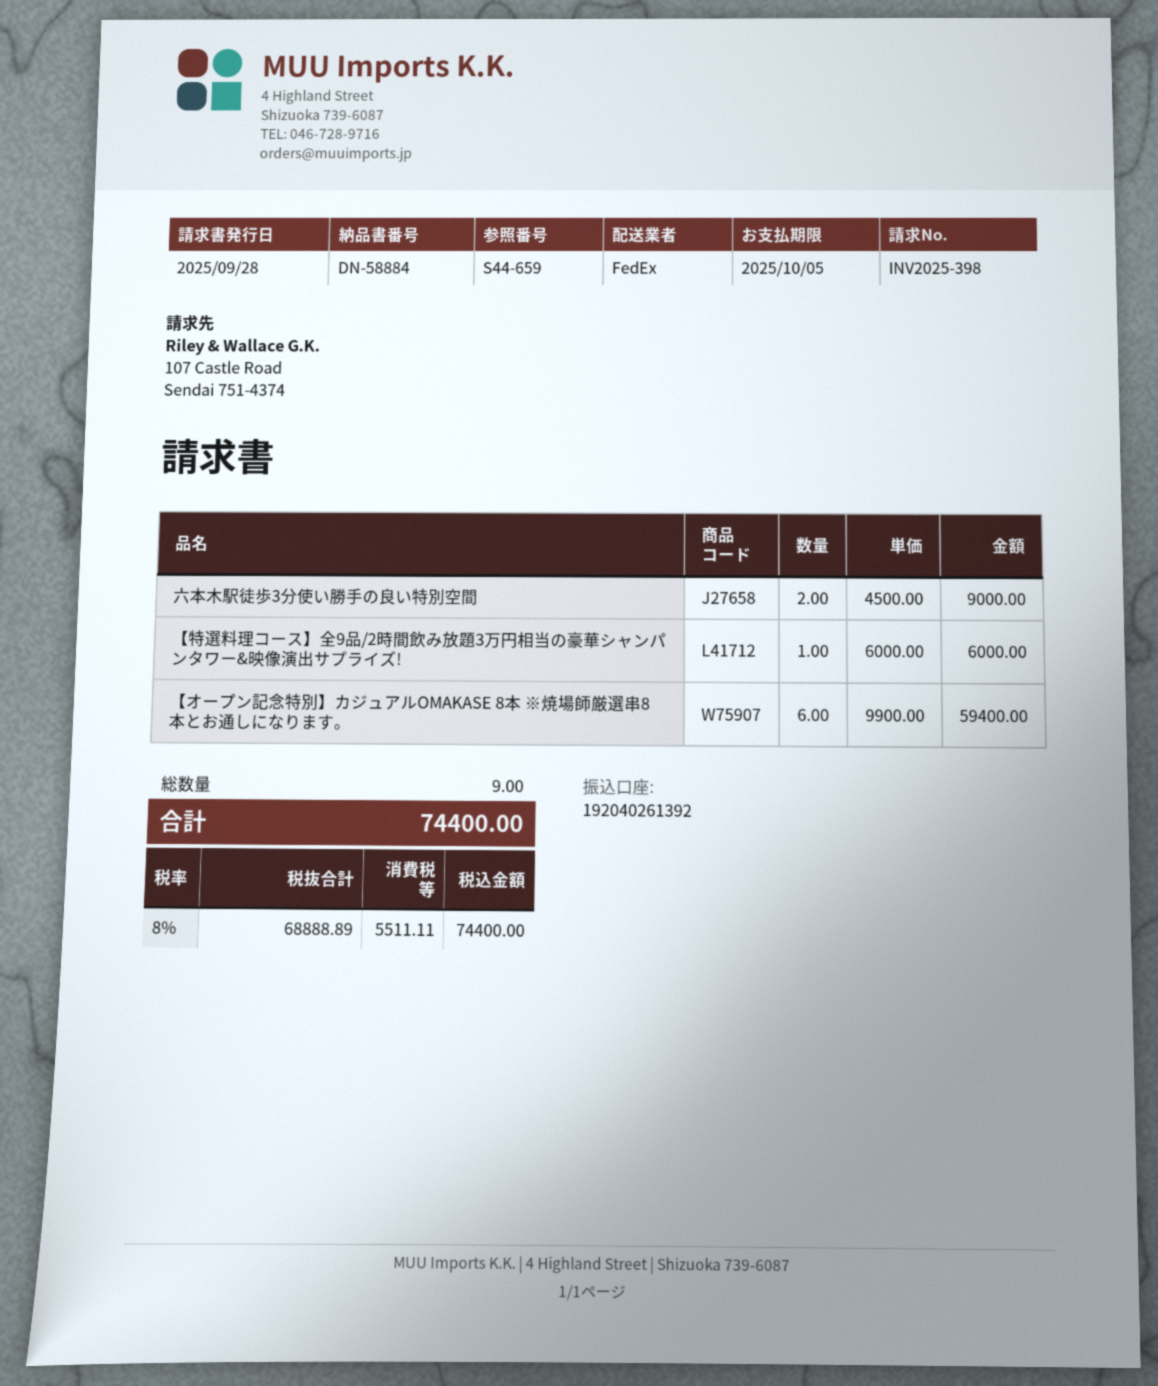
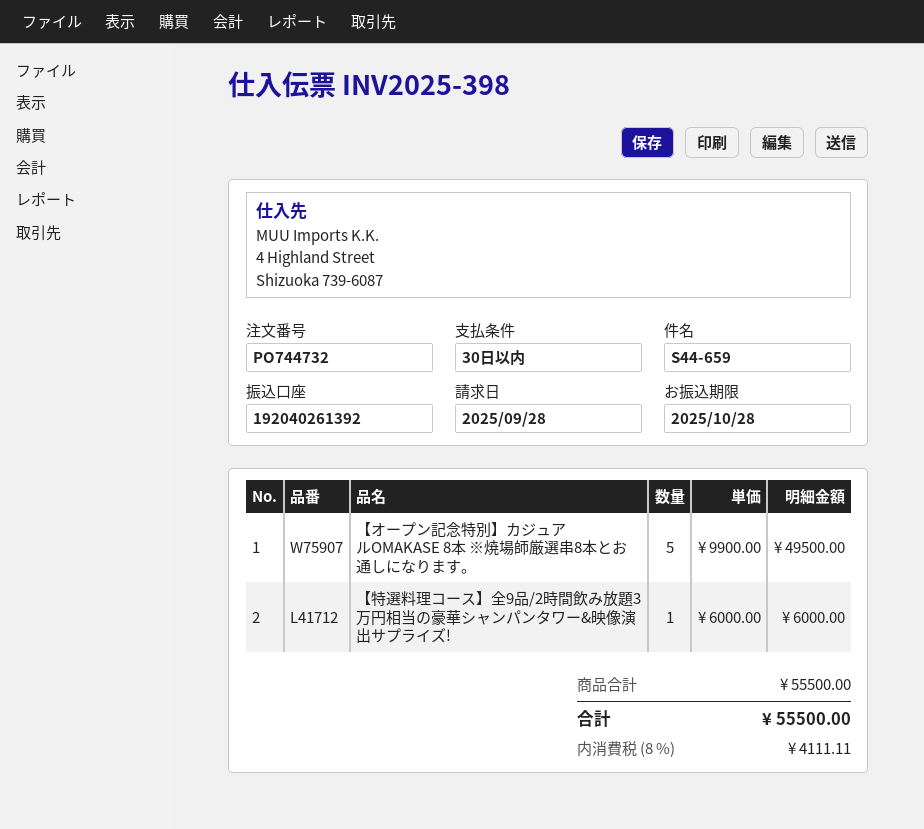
due date: 2025-10-05 -> 2025-10-28
六本木駅徒歩3分使い勝手の良い特別空間: 2 x 4500.00 = 9000.00 -> none
【オープン記念特別】カジュアルOMAKASE 8本 ※焼場師厳選串8本とお通しになります。: 6 x 9900.00 = 59400.00 -> 5 x 9900.00 = 49500.00
tax: 8% = 5511.11 -> 8% = 4111.11
total: 74400.00 -> 55500.00

